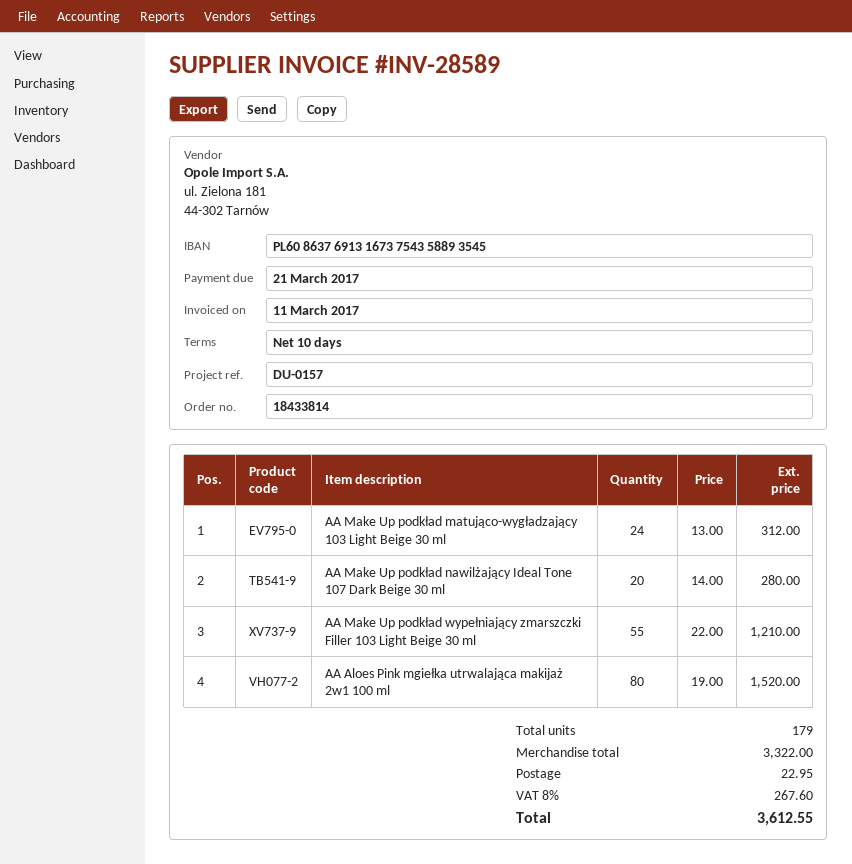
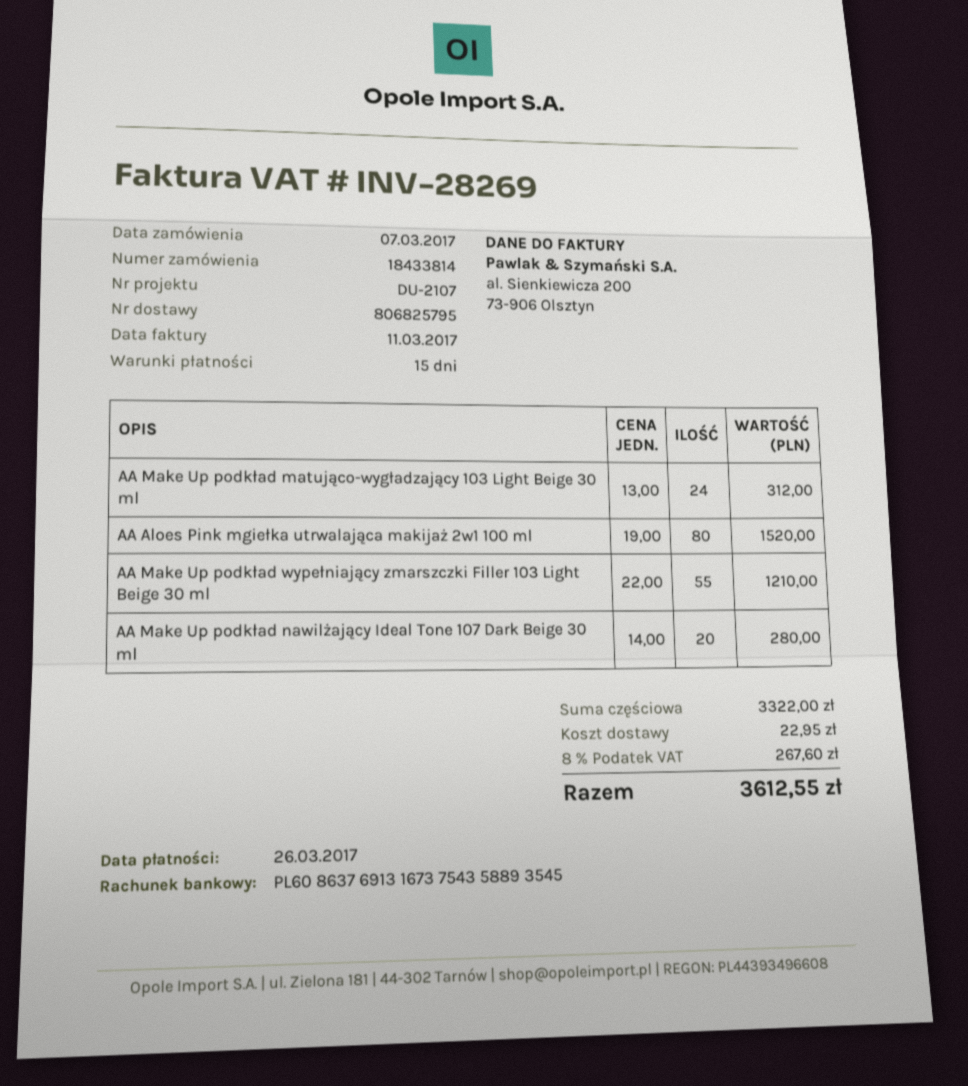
invoice number: INV-28589 -> INV-28269
payment terms: 10 days -> 15 days
due date: 2017-03-21 -> 2017-03-26
reference: DU-0157 -> DU-2107

